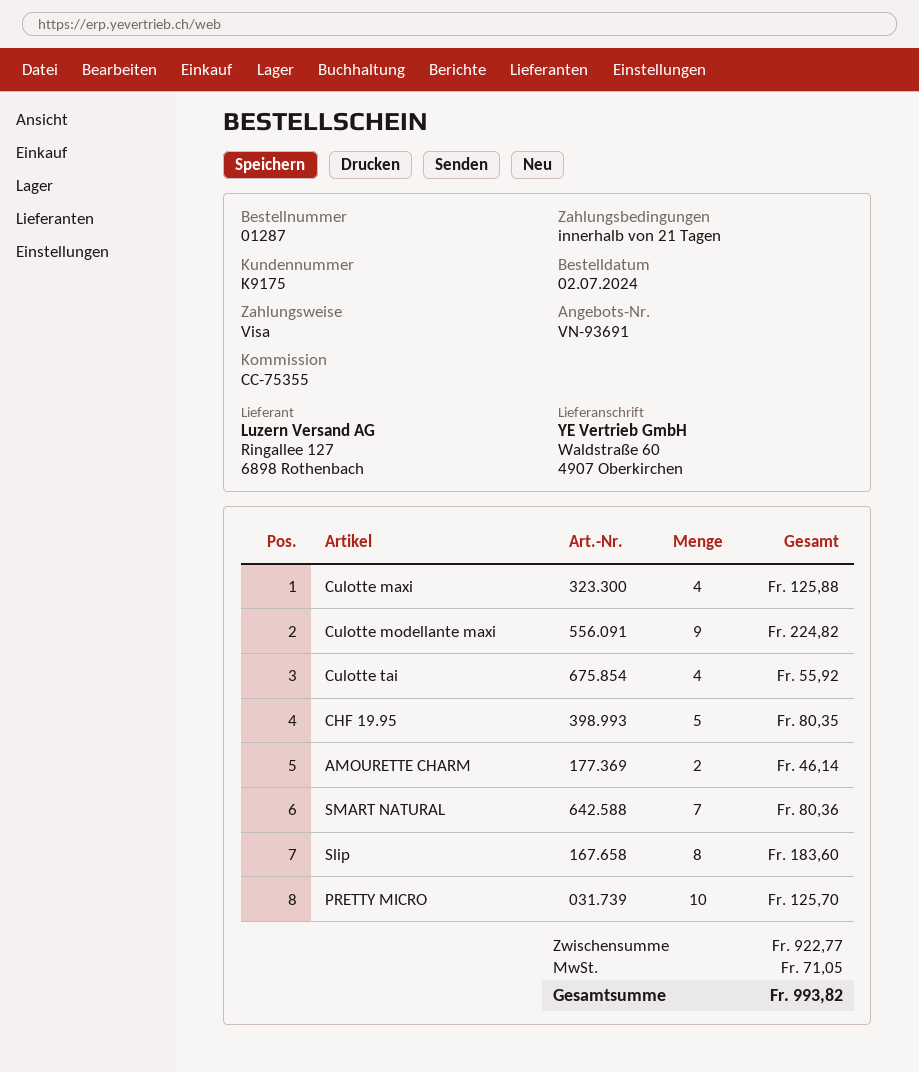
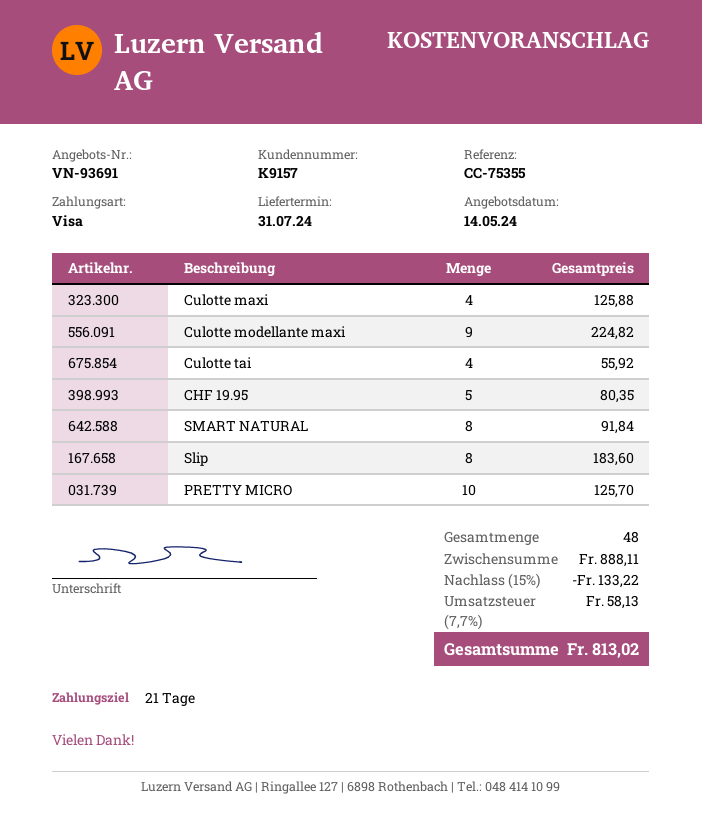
customer number: K9175 -> K9157
AMOURETTE CHARM: 2 for 46.14 -> none
SMART NATURAL: 7 for 80.36 -> 8 for 91.84
subtotal: 922.77 -> 888.11
discount: none -> 15% = 133.22
tax: 71.05 -> 58.13
total: 993.82 -> 813.02

